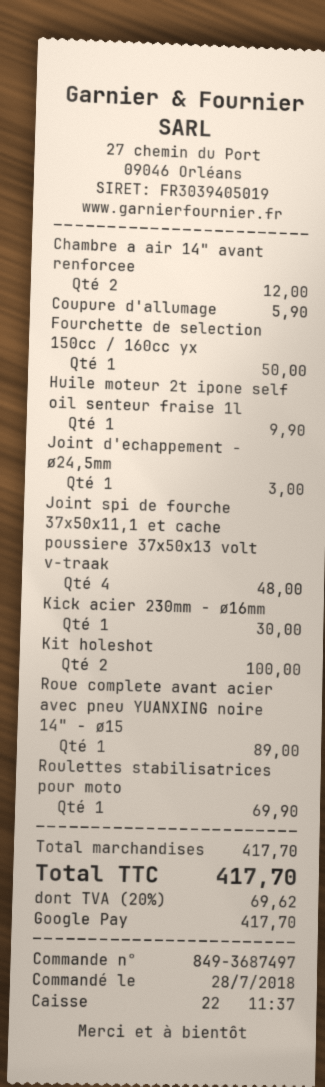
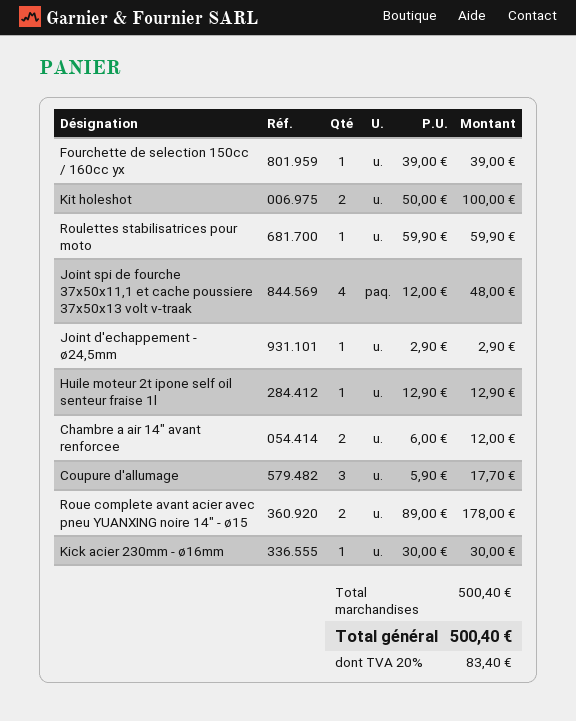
Coupure d'allumage: 1 for 5.90 -> 3 for 17.70
Fourchette de selection 150cc / 160cc yx: 1 for 50.00 -> 1 for 39.00
Huile moteur 2t ipone self oil senteur fraise 1l: 1 for 9.90 -> 1 for 12.90
Joint d'echappement - ø24,5mm: 1 for 3.00 -> 1 for 2.90
Roue complete avant acier avec pneu YUANXING noire 14" - ø15: 1 for 89.00 -> 2 for 178.00
Roulettes stabilisatrices pour moto: 1 for 69.90 -> 1 for 59.90
subtotal: 417.70 -> 500.40
tax: 20% = 69.62 -> 20% = 83.40
total: 417.70 -> 500.40

